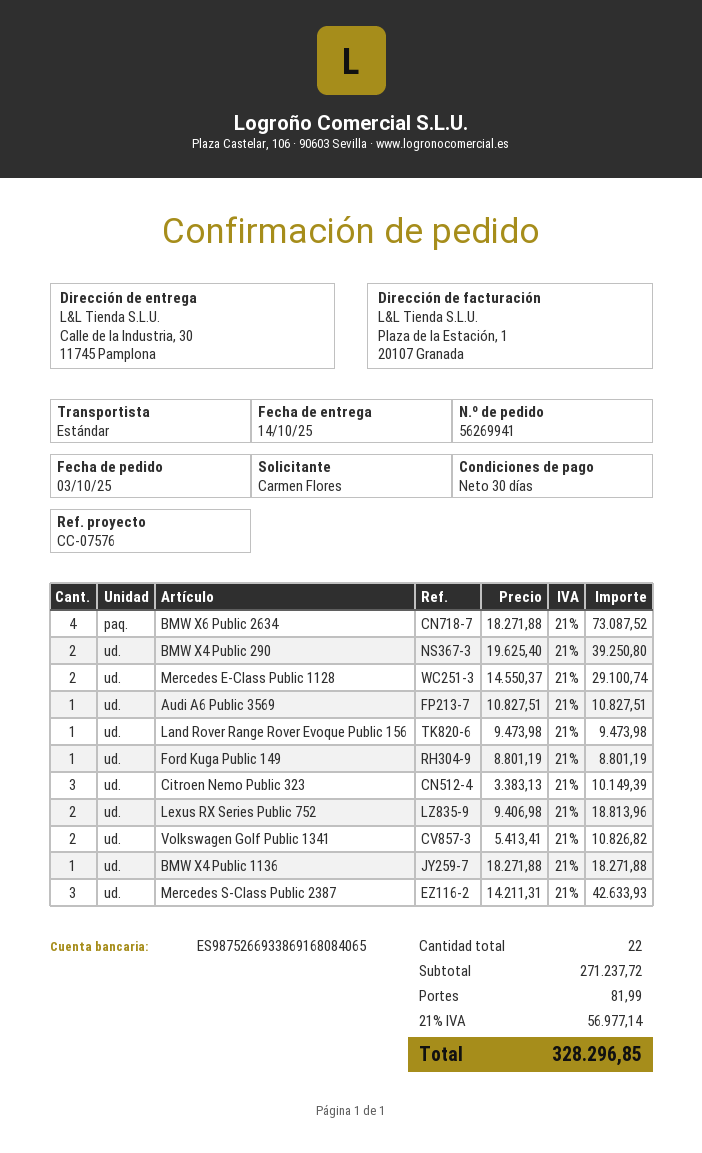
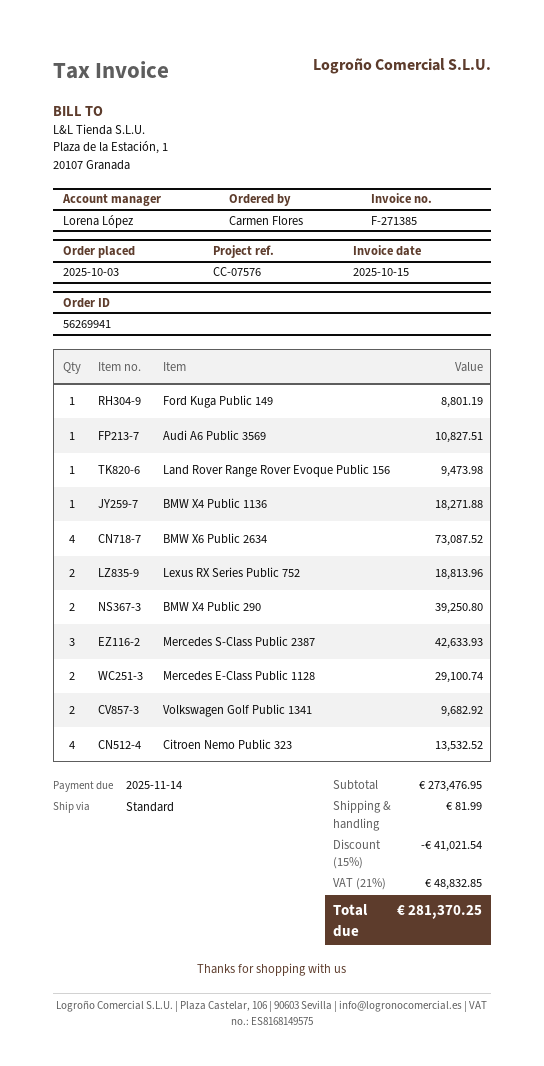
Citroen Nemo Public 323: 3 for 10149.39 -> 4 for 13532.52
Volkswagen Golf Public 1341: 2 for 10826.82 -> 2 for 9682.92
subtotal: 271237.72 -> 273476.95
discount: none -> 15% = 41021.54
tax: 21% = 56977.14 -> 21% = 48832.85
total: 328296.85 -> 281370.25

